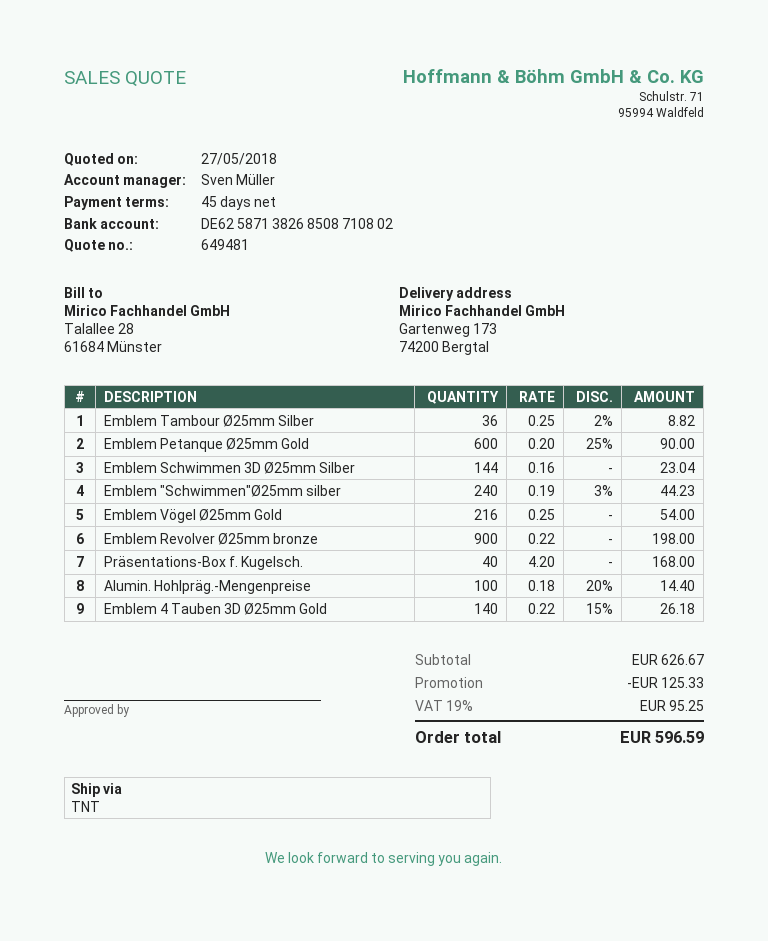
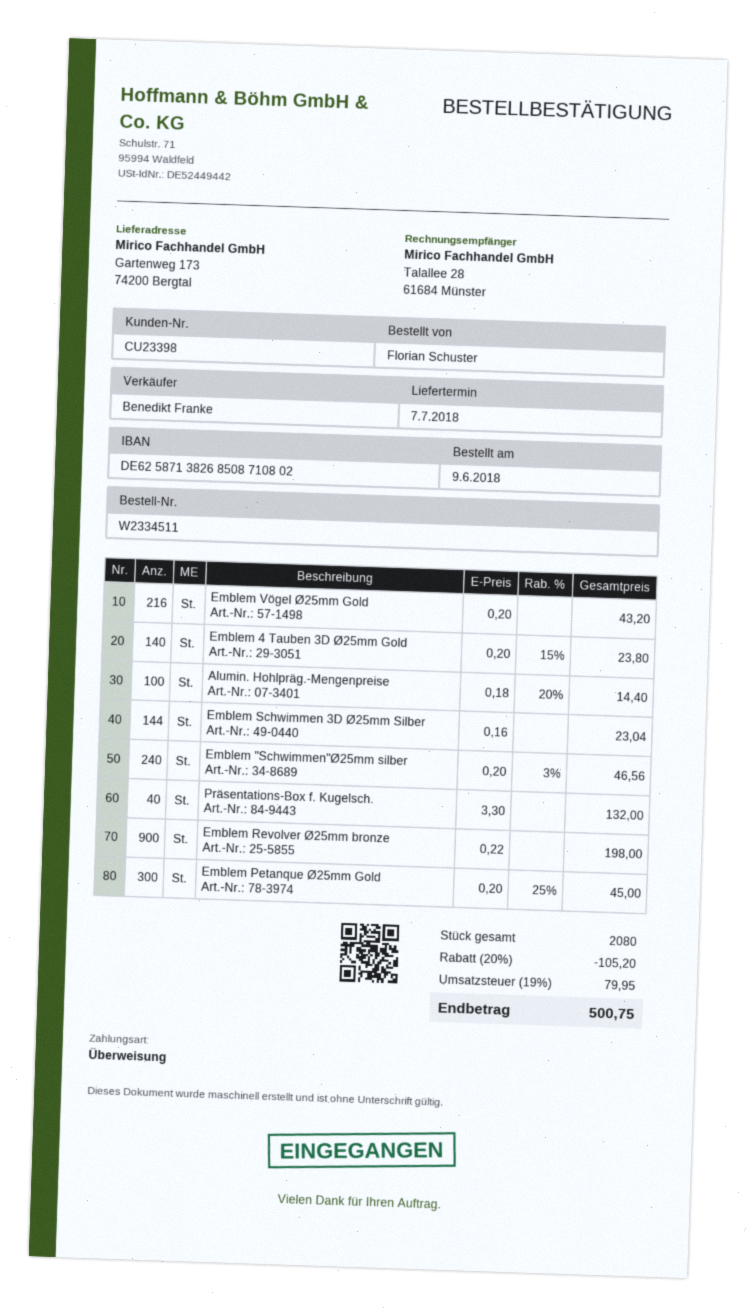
sales rep: Sven Müller -> Benedikt Franke
Emblem Tambour Ø25mm Silber: 36 x 0.25 - 2% = 8.82 -> none
Emblem Petanque Ø25mm Gold: 600 x 0.20 - 25% = 90.00 -> 300 x 0.20 - 25% = 45.00
Emblem "Schwimmen"Ø25mm silber: 240 x 0.19 - 3% = 44.23 -> 240 x 0.20 - 3% = 46.56
Emblem Vögel Ø25mm Gold: 216 x 0.25 = 54.00 -> 216 x 0.20 = 43.20
Präsentations-Box f. Kugelsch.: 40 x 4.20 = 168.00 -> 40 x 3.30 = 132.00
Emblem 4 Tauben 3D Ø25mm Gold: 140 x 0.22 - 15% = 26.18 -> 140 x 0.20 - 15% = 23.80
discount: 125.33 -> 105.20
tax: 19% = 95.25 -> 19% = 79.95
total: 596.59 -> 500.75

